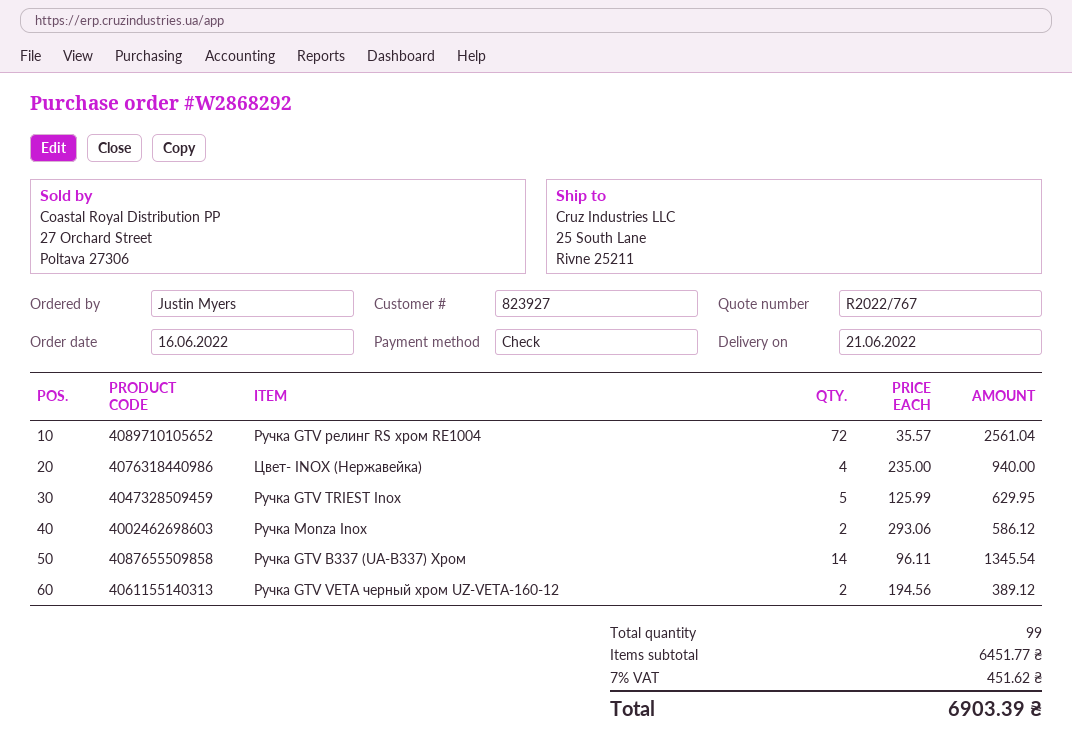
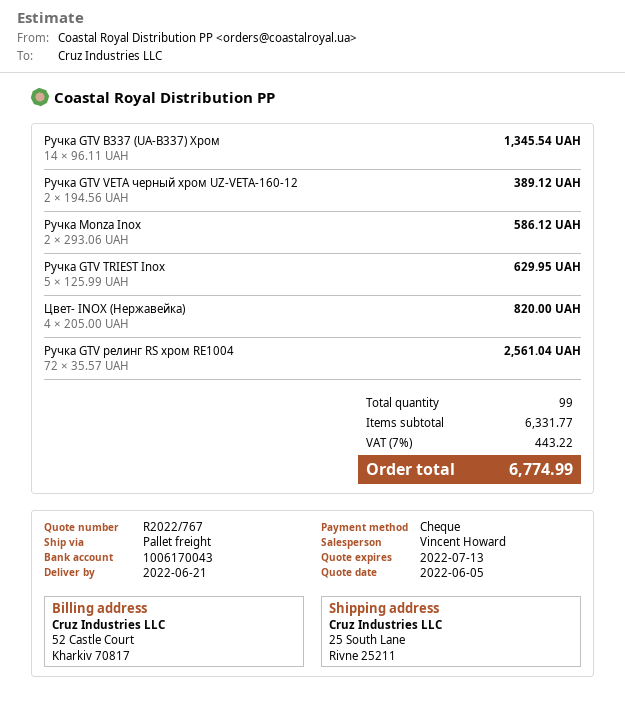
Цвет- INOX (Нержавейка): 4 x 235.00 = 940.00 -> 4 x 205.00 = 820.00
subtotal: 6451.77 -> 6331.77
tax: 7% = 451.62 -> 7% = 443.22
total: 6903.39 -> 6774.99

